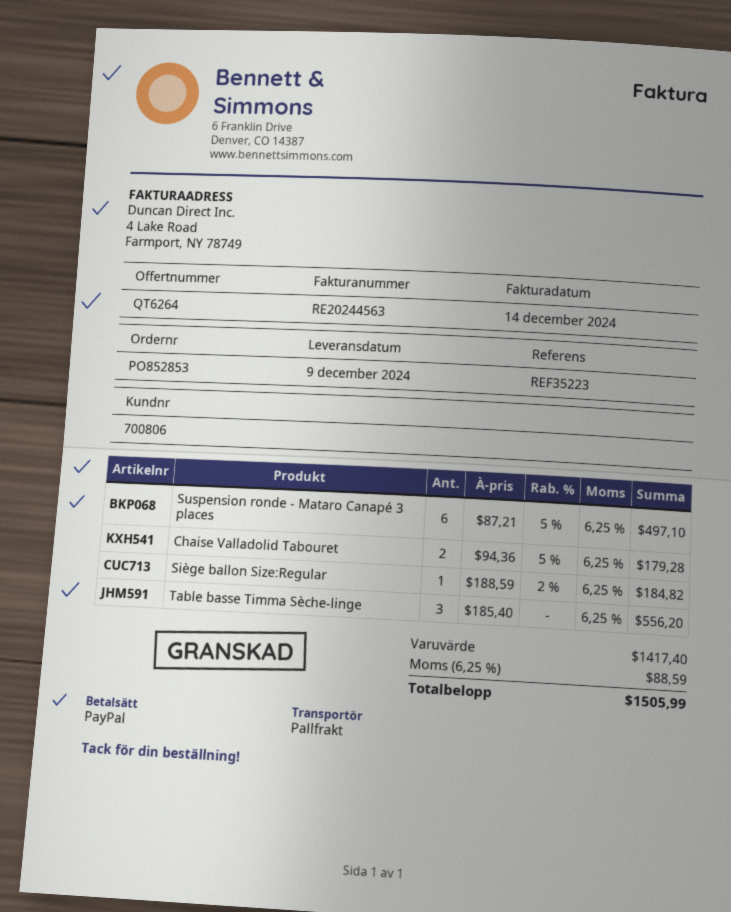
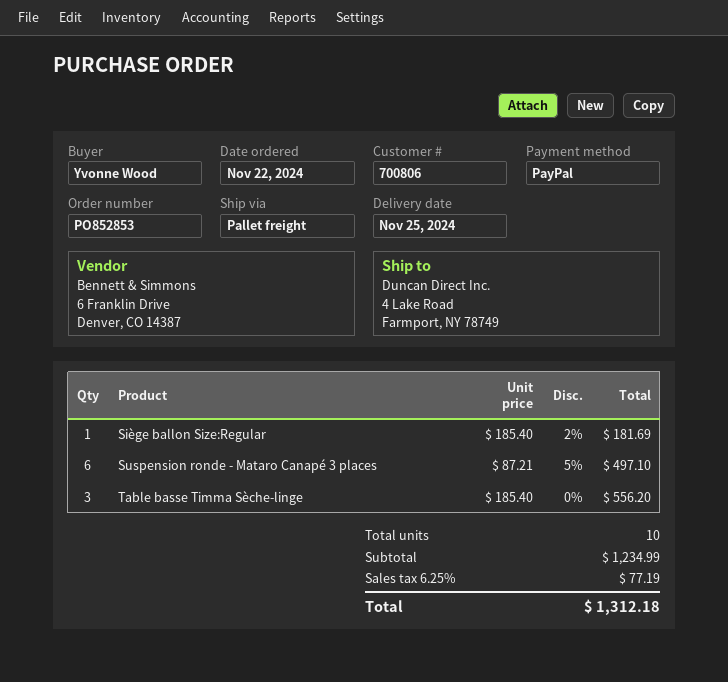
delivery date: 2024-12-09 -> 2024-11-25
Chaise Valladolid Tabouret: 2 x 94.36 - 5% = 179.28 -> none
Siège ballon Size:Regular: 1 x 188.59 - 2% = 184.82 -> 1 x 185.40 - 2% = 181.69
subtotal: 1417.40 -> 1234.99
tax: 6.25% = 88.59 -> 6.25% = 77.19
total: 1505.99 -> 1312.18

